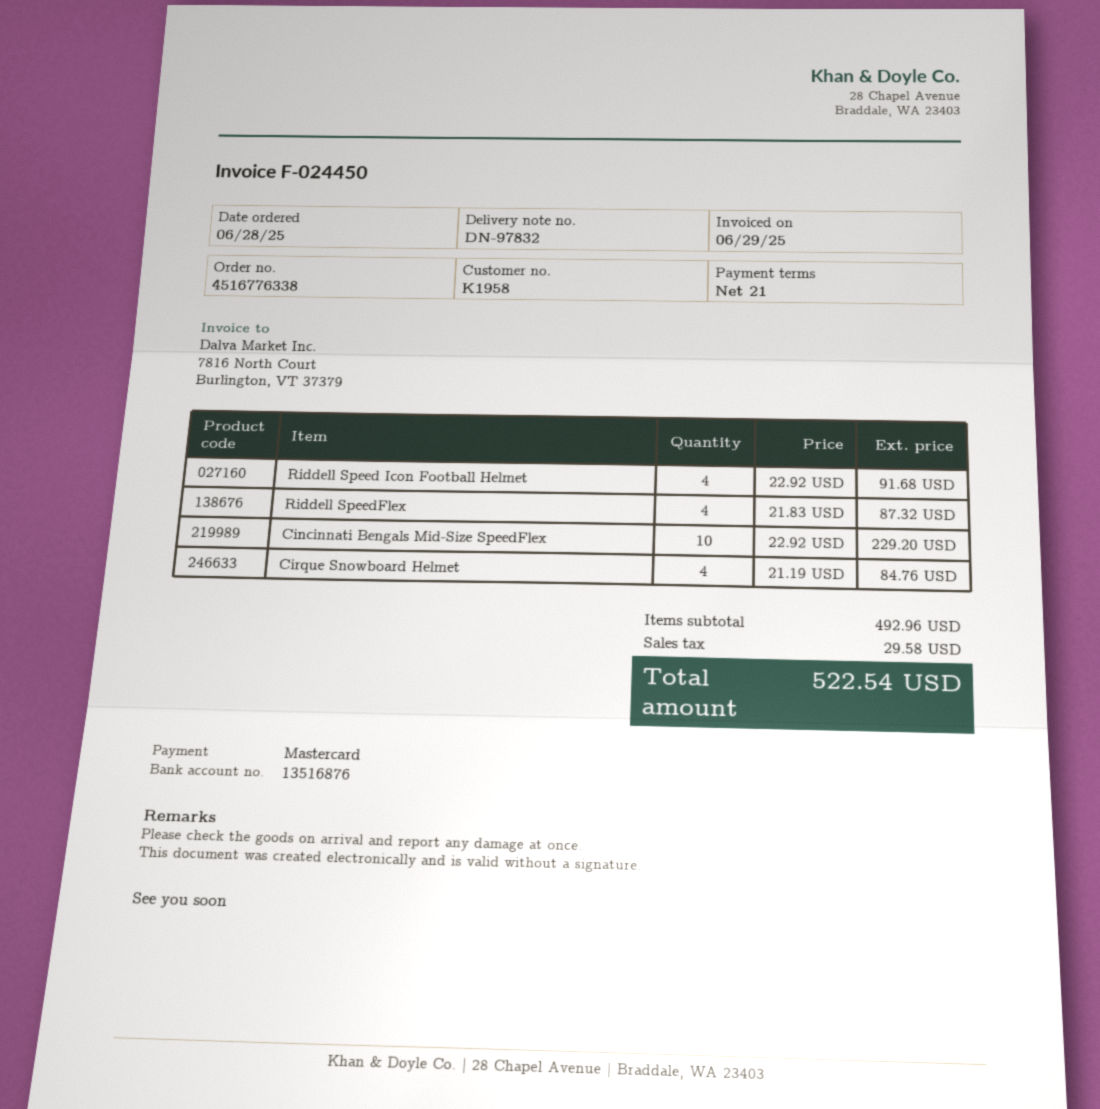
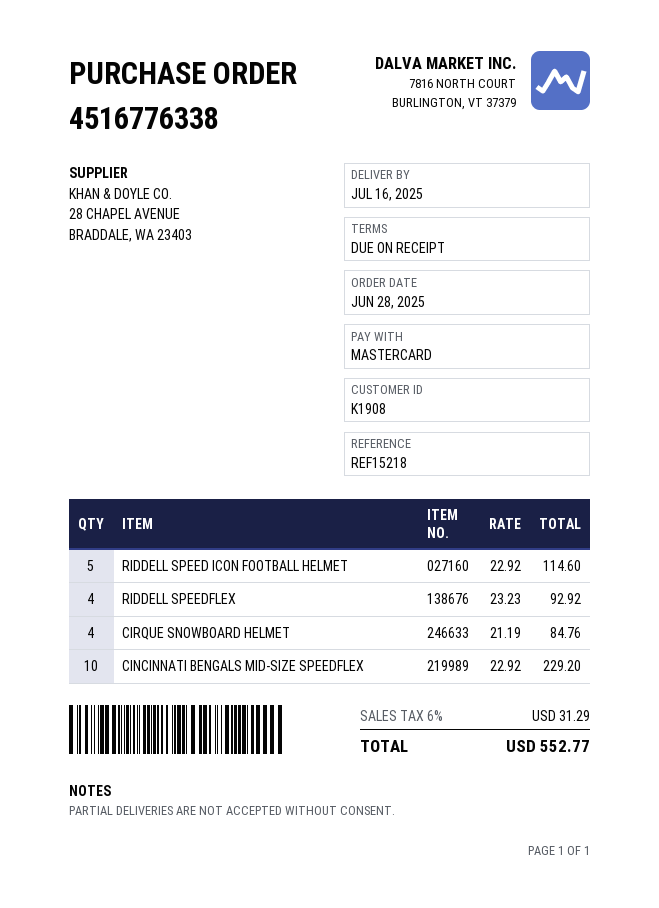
payment terms: 21 days -> on receipt
customer number: K1958 -> K1908
Riddell Speed Icon Football Helmet: 4 x 22.92 = 91.68 -> 5 x 22.92 = 114.60
Riddell SpeedFlex: 4 x 21.83 = 87.32 -> 4 x 23.23 = 92.92
tax: 29.58 -> 31.29
total: 522.54 -> 552.77

